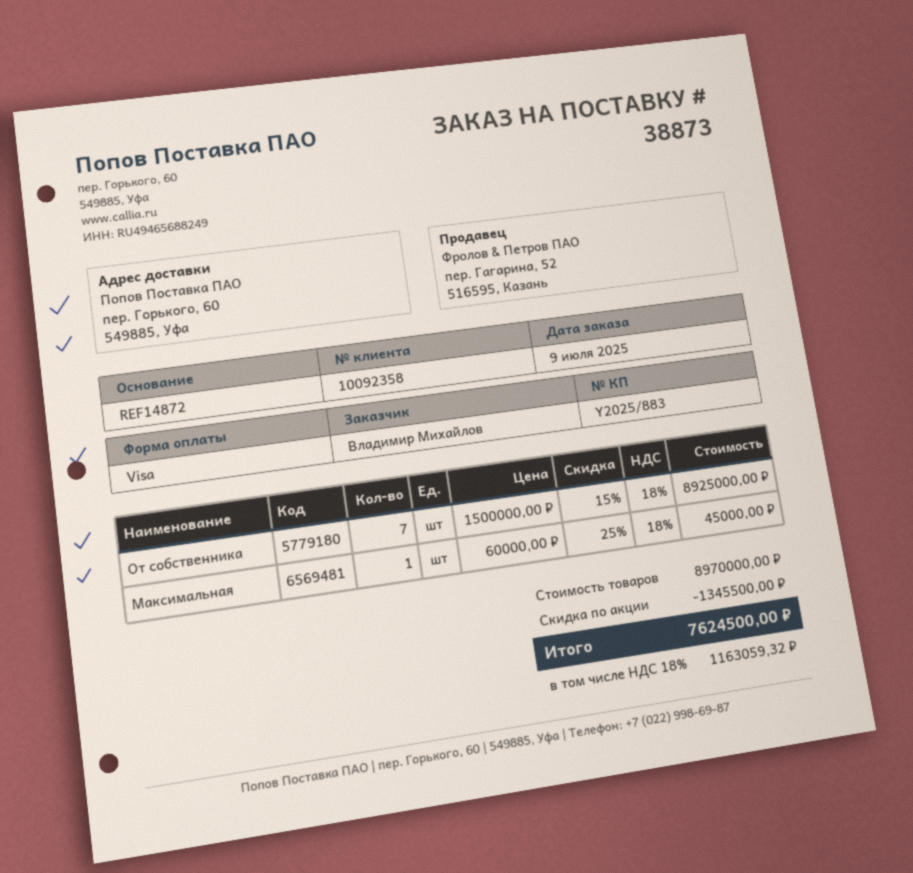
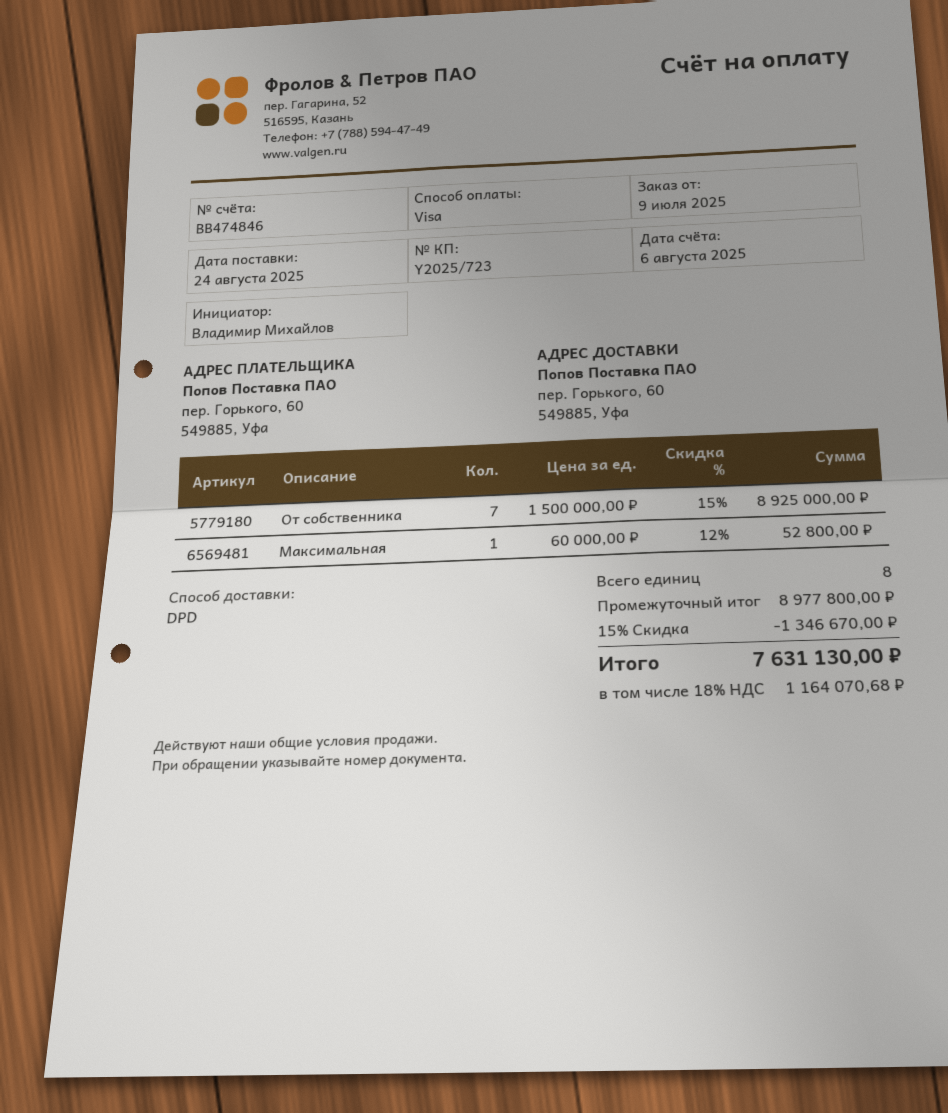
quote number: Y2025/883 -> Y2025/723
Максимальная: 1 x 60000.00 - 25% = 45000.00 -> 1 x 60000.00 - 12% = 52800.00
subtotal: 8970000.00 -> 8977800.00
discount: 1345500.00 -> 1346670.00
tax: 18% = 1163059.32 -> 18% = 1164070.68
total: 7624500.00 -> 7631130.00

